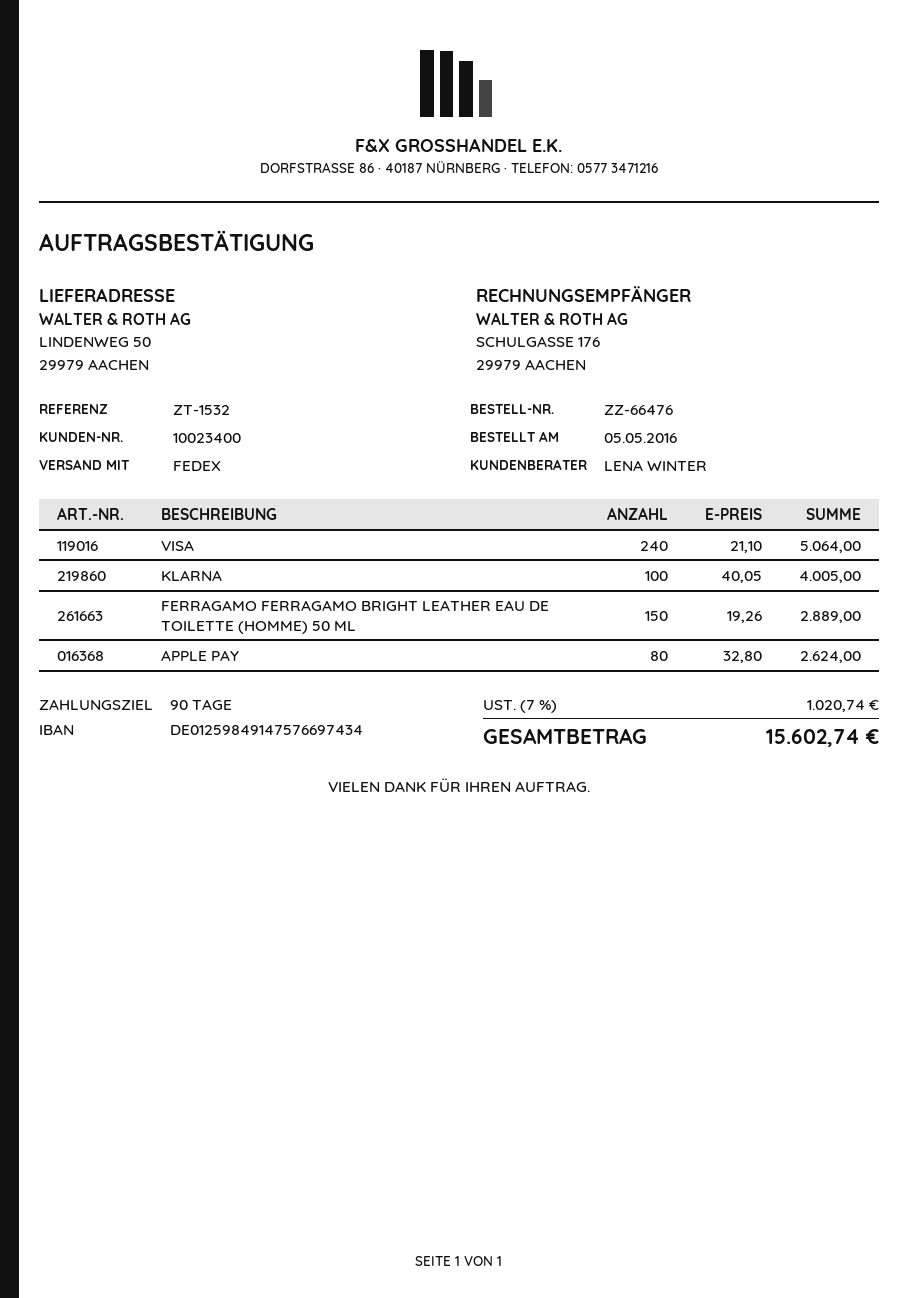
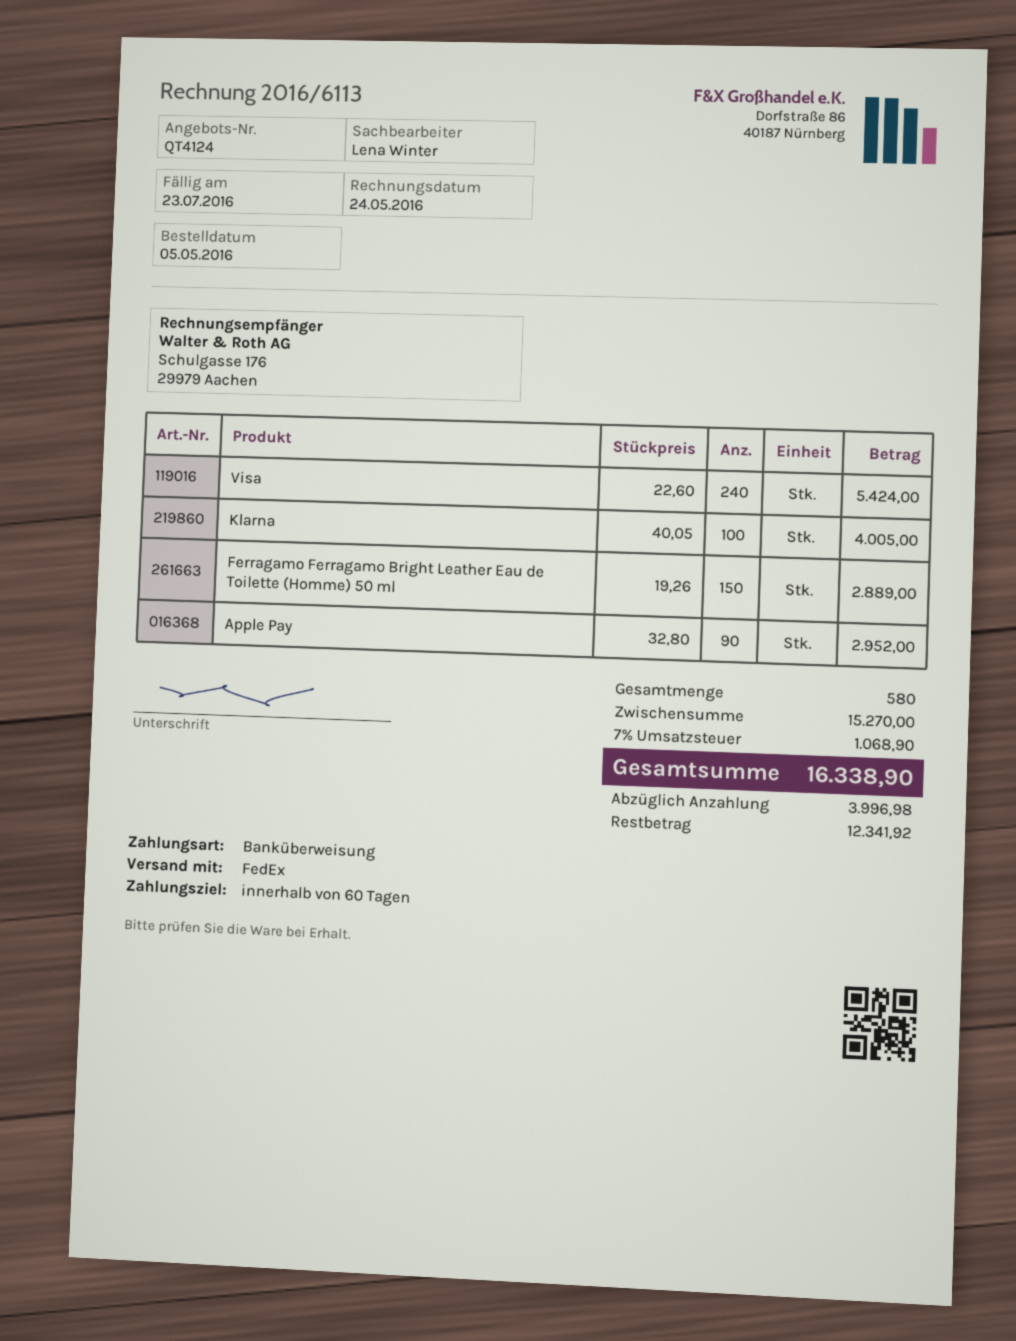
payment terms: 90 days -> 60 days
VISA: 240 x 21.10 = 5064.00 -> 240 x 22.60 = 5424.00
APPLE PAY: 80 x 32.80 = 2624.00 -> 90 x 32.80 = 2952.00
tax: 7% = 1020.74 -> 7% = 1068.90
total: 15602.74 -> 16338.90

